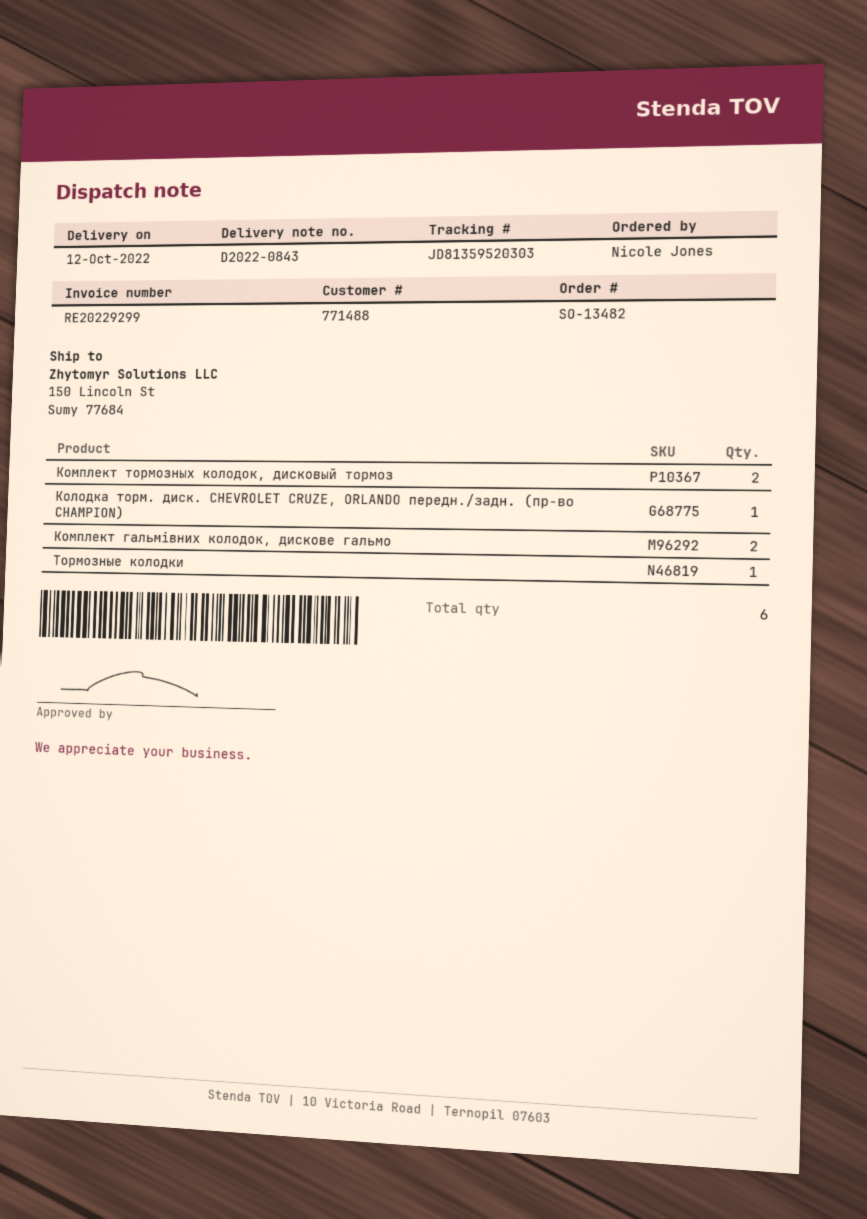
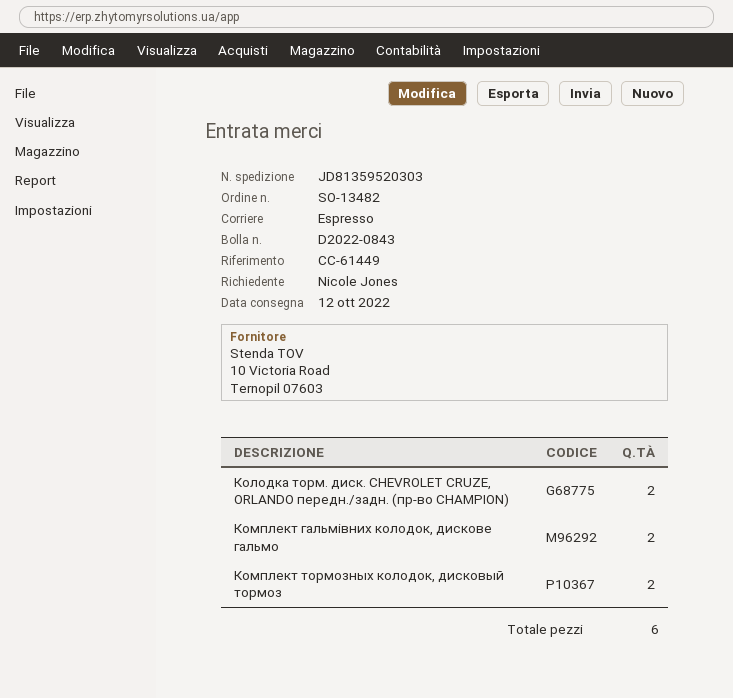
Колодка торм. диск. CHEVROLET CRUZE, ORLANDO передн./задн. (пр-во CHAMPION): 1 -> 2
Тормозные колодки: 1 -> none

